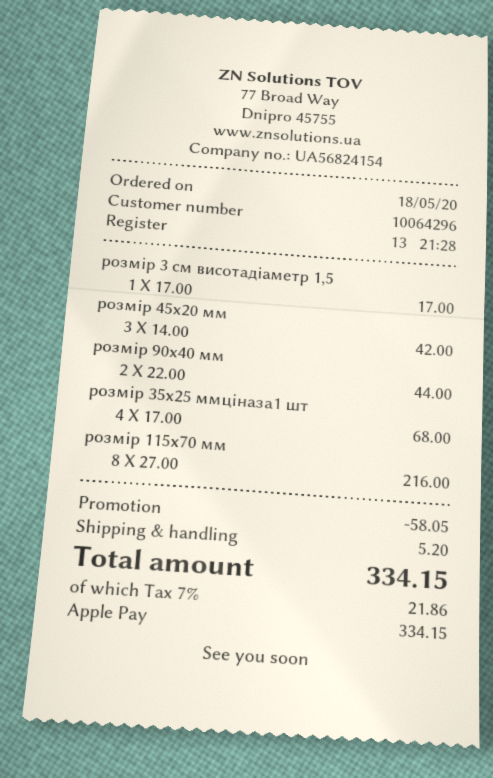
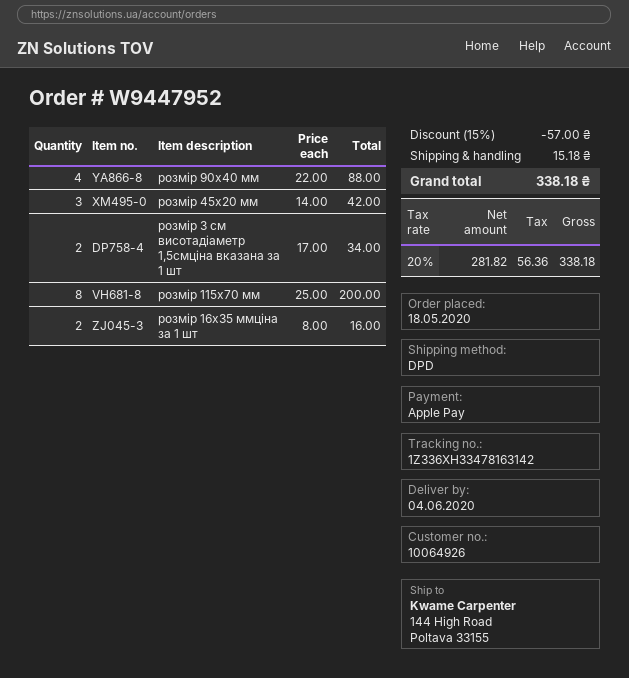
customer number: 10064296 -> 10064926
розмір 3 см висотадіаметр 1,5: 1 x 17.00 = 17.00 -> 2 x 17.00 = 34.00
розмір 90х40 мм: 2 x 22.00 = 44.00 -> 4 x 22.00 = 88.00
розмір 35х25 ммціназа1 шт: 4 x 17.00 = 68.00 -> none
розмір 115х70 мм: 8 x 27.00 = 216.00 -> 8 x 25.00 = 200.00
розмір 16х35 ммціна за 1 шт: none -> 2 x 8.00 = 16.00
discount: 58.05 -> 57.00
shipping: 5.20 -> 15.18
tax: 7% = 21.86 -> 20% = 56.36
total: 334.15 -> 338.18

